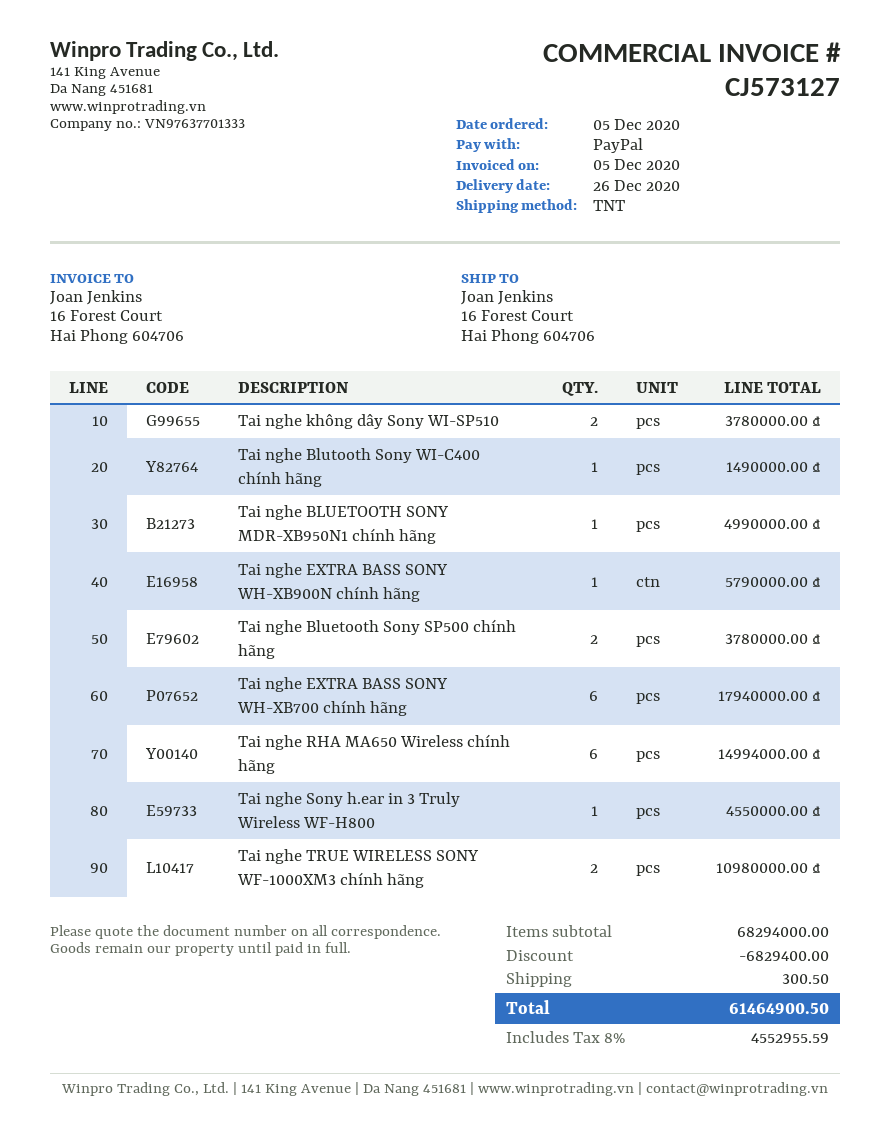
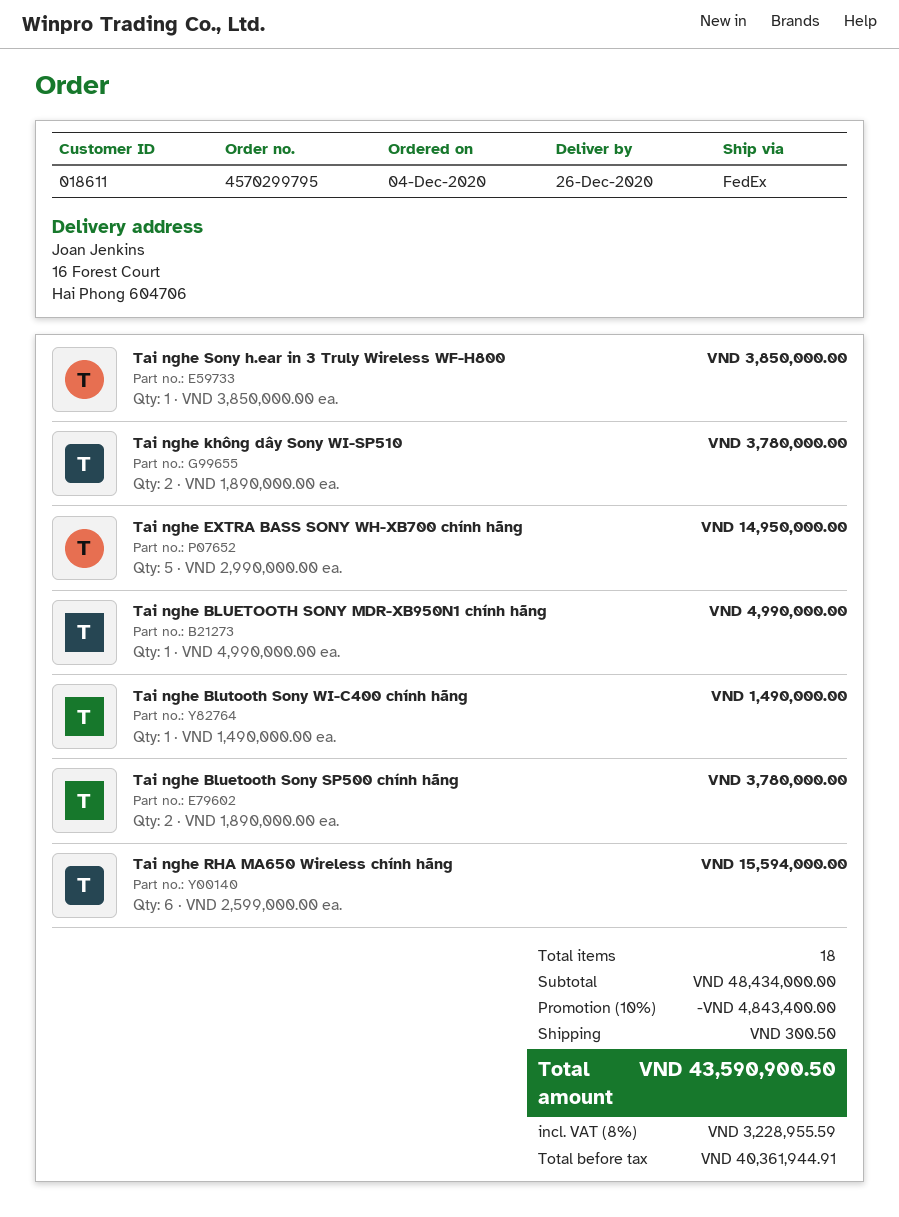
order date: 2020-12-05 -> 2020-12-04
shipping method: TNT -> FedEx
Tai nghe EXTRA BASS SONY WH-XB900N chính hãng: 1 for 5790000.00 -> none
Tai nghe EXTRA BASS SONY WH-XB700 chính hãng: 6 for 17940000.00 -> 5 for 14950000.00
Tai nghe RHA MA650 Wireless chính hãng: 6 for 14994000.00 -> 6 for 15594000.00
Tai nghe Sony h.ear in 3 Truly Wireless WF-H800: 1 for 4550000.00 -> 1 for 3850000.00
Tai nghe TRUE WIRELESS SONY WF-1000XM3 chính hãng: 2 for 10980000.00 -> none
subtotal: 68294000.00 -> 48434000.00
discount: 6829400.00 -> 4843400.00
tax: 8% = 4552955.59 -> 8% = 3228955.59
total: 61464900.50 -> 43590900.50

